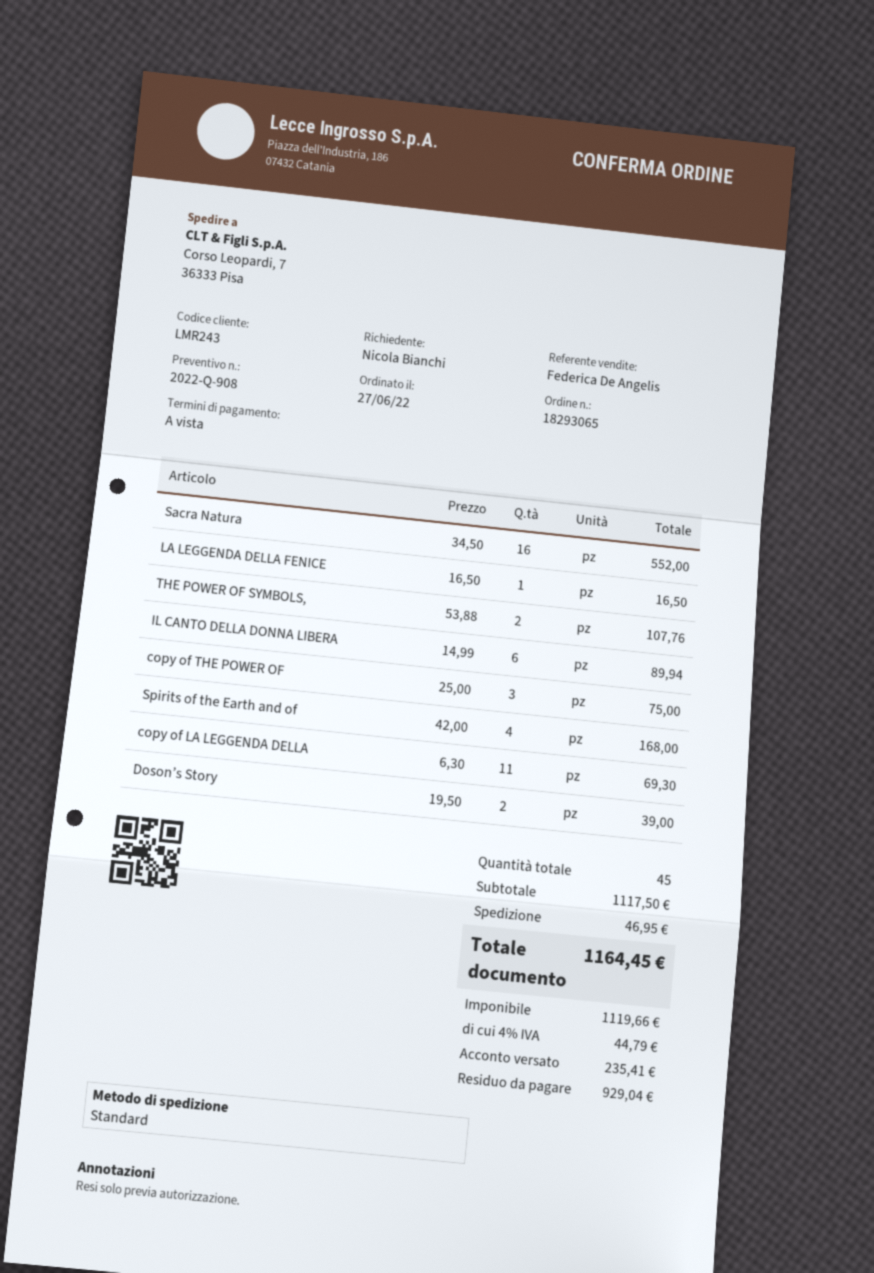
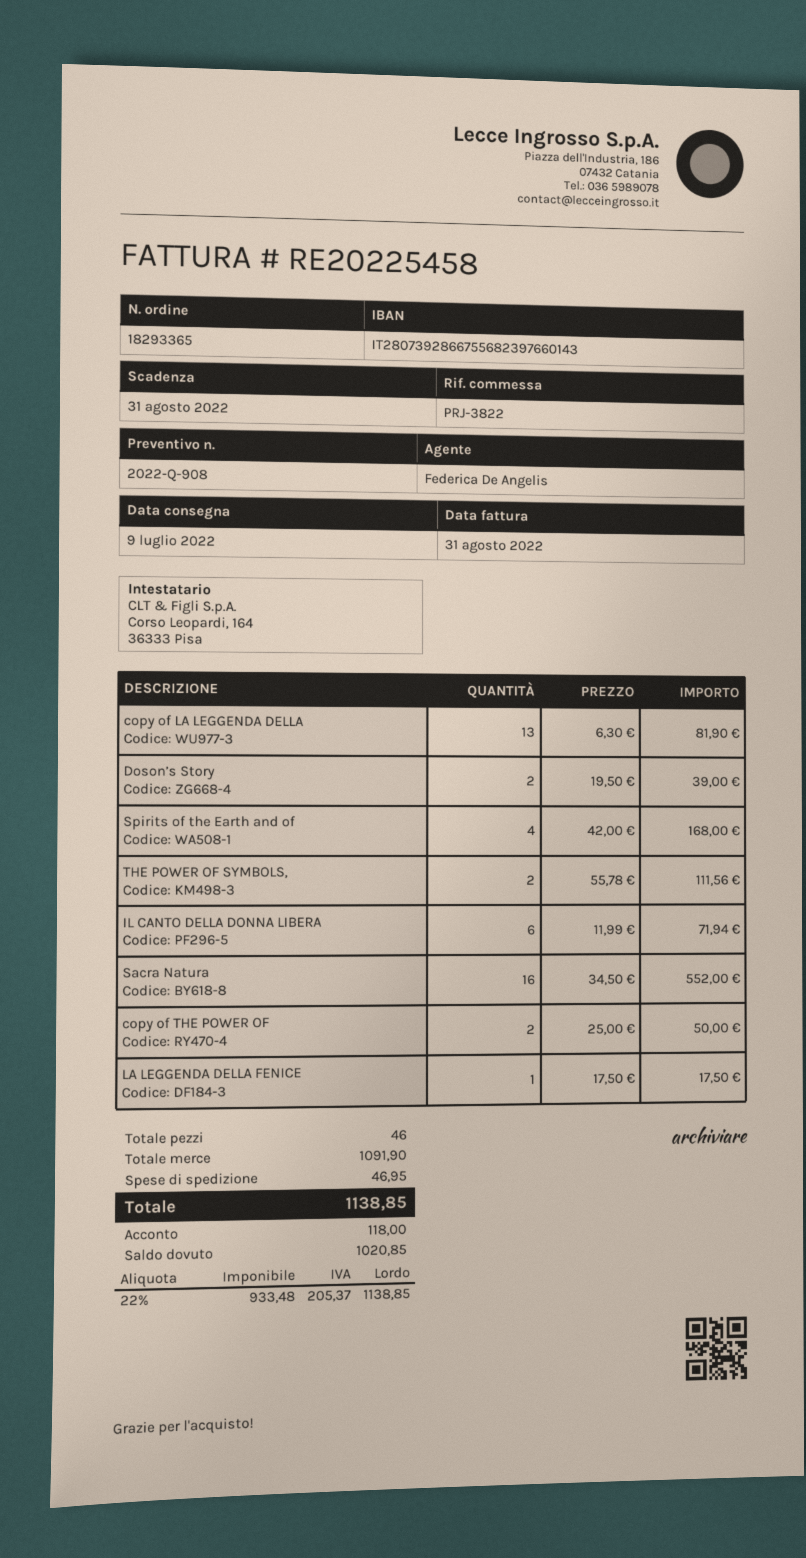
order number: 18293065 -> 18293365
LA LEGGENDA DELLA FENICE: 1 x 16.50 = 16.50 -> 1 x 17.50 = 17.50
THE POWER OF SYMBOLS,: 2 x 53.88 = 107.76 -> 2 x 55.78 = 111.56
IL CANTO DELLA DONNA LIBERA: 6 x 14.99 = 89.94 -> 6 x 11.99 = 71.94
copy of THE POWER OF: 3 x 25.00 = 75.00 -> 2 x 25.00 = 50.00
copy of LA LEGGENDA DELLA: 11 x 6.30 = 69.30 -> 13 x 6.30 = 81.90
total quantity: 45 -> 46
subtotal: 1117.50 -> 1091.90
net: 1119.66 -> 933.48
tax: 4% = 44.79 -> 22% = 205.37
total: 1164.45 -> 1138.85
deposit: 235.41 -> 118.00
balance: 929.04 -> 1020.85

